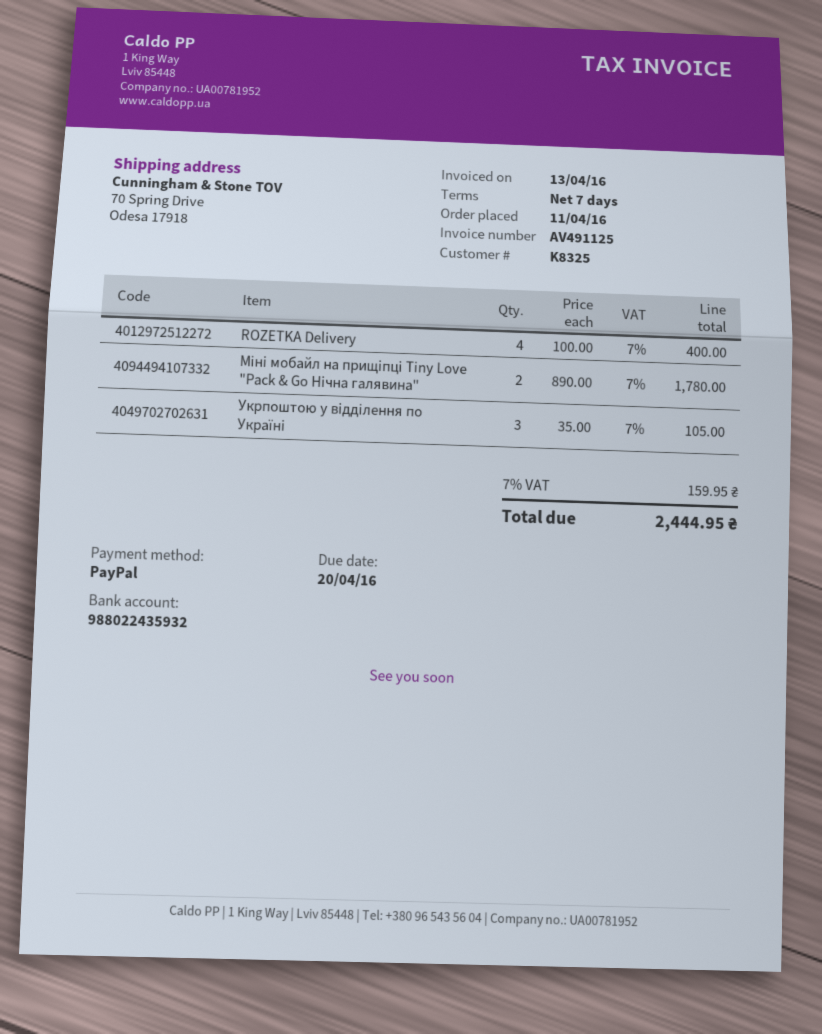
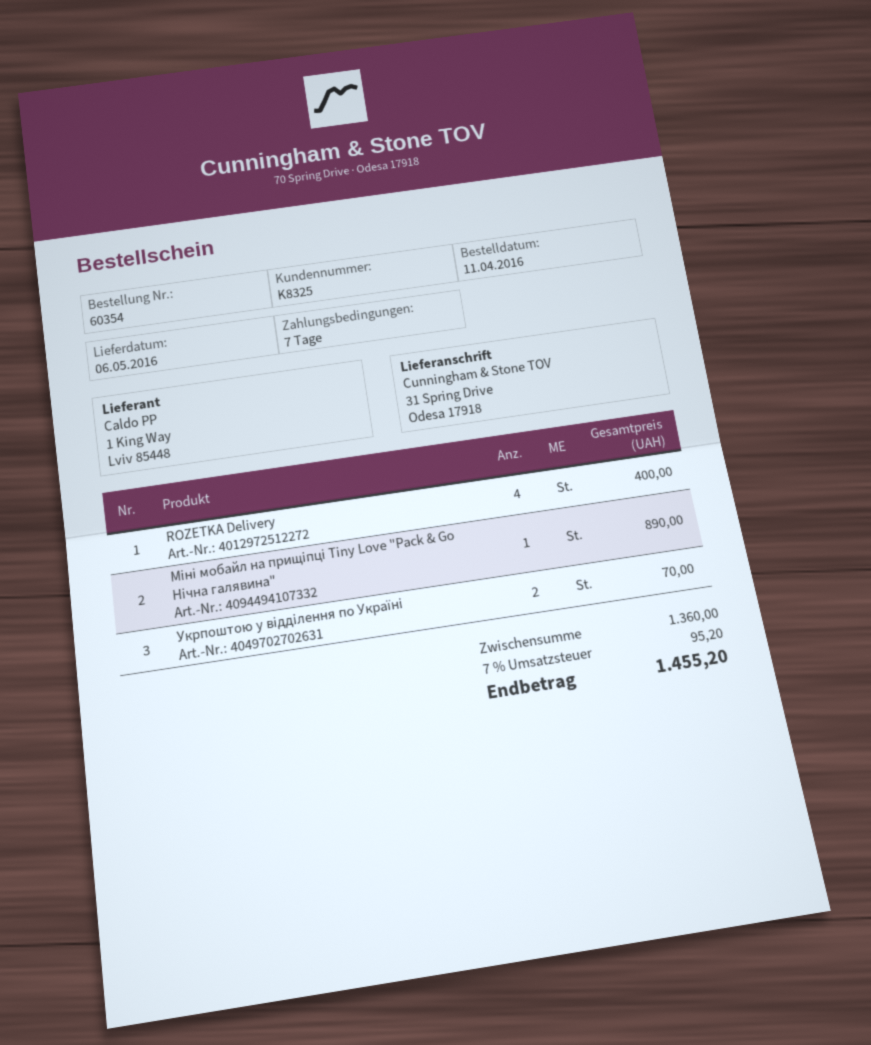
ship to: 70 Spring Drive, Odesa 17918 -> 31 Spring Drive, Odesa 17918
Міні мобайл на прищіпці Tiny Love "Pack & Go Нічна галявина": 2 for 1780.00 -> 1 for 890.00
Укрпоштою у відділення по Україні: 3 for 105.00 -> 2 for 70.00
tax: 7% = 159.95 -> 7% = 95.20
total: 2444.95 -> 1455.20

